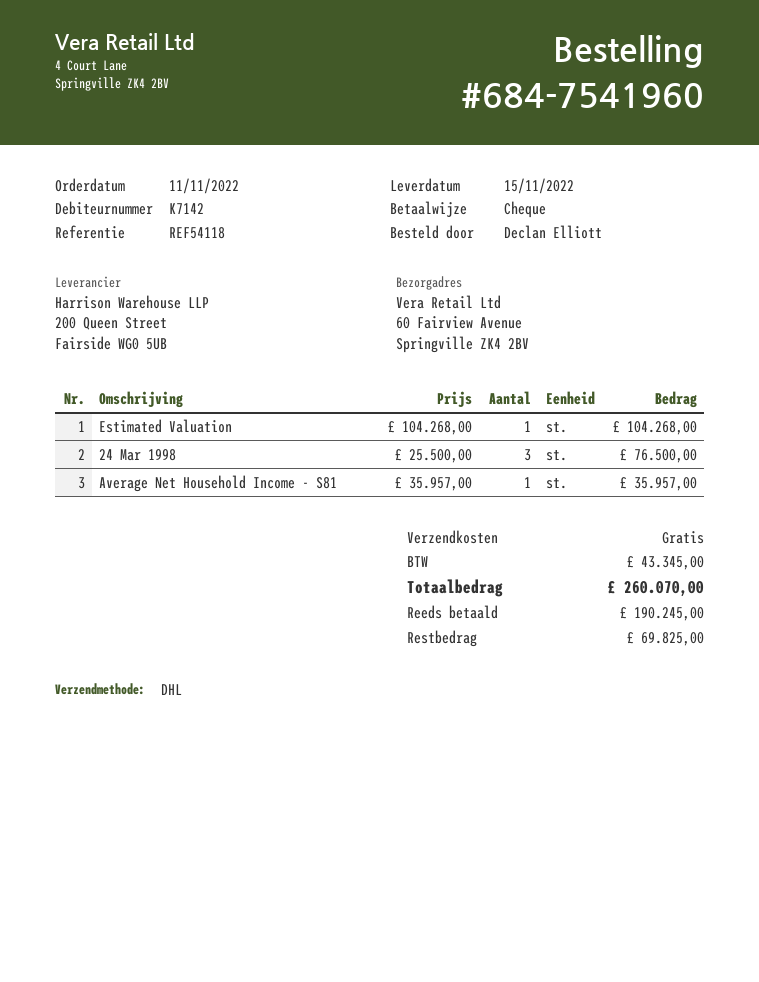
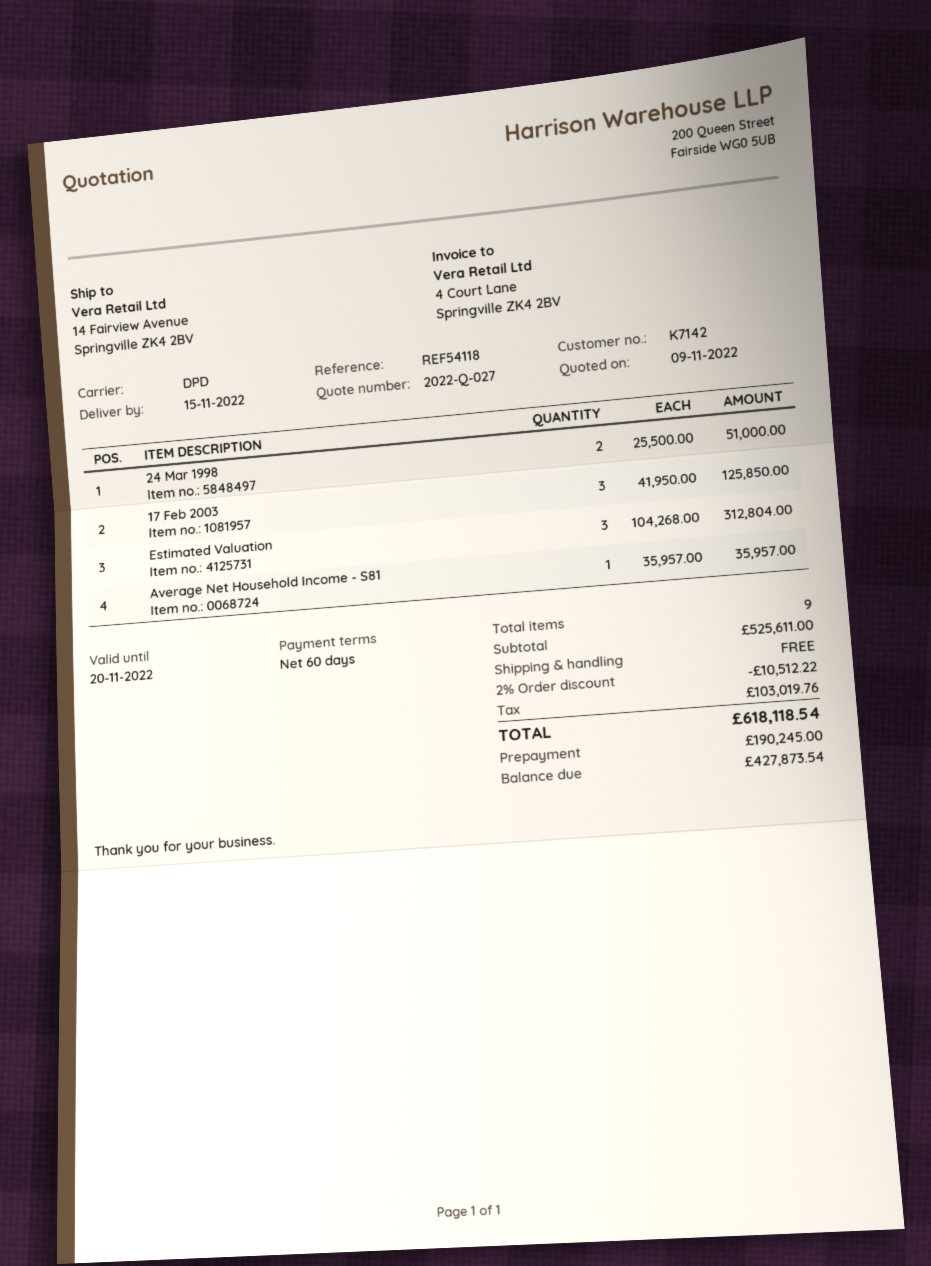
shipping method: DHL -> DPD
ship to: 60 Fairview Avenue, Springville ZK4 2BV -> 14 Fairview Avenue, Springville ZK4 2BV
Estimated Valuation: 1 x 104268.00 = 104268.00 -> 3 x 104268.00 = 312804.00
24 Mar 1998: 3 x 25500.00 = 76500.00 -> 2 x 25500.00 = 51000.00
17 Feb 2003: none -> 3 x 41950.00 = 125850.00
discount: none -> 2% = 10512.22
tax: 43345.00 -> 103019.76
total: 260070.00 -> 618118.54
balance: 69825.00 -> 427873.54

